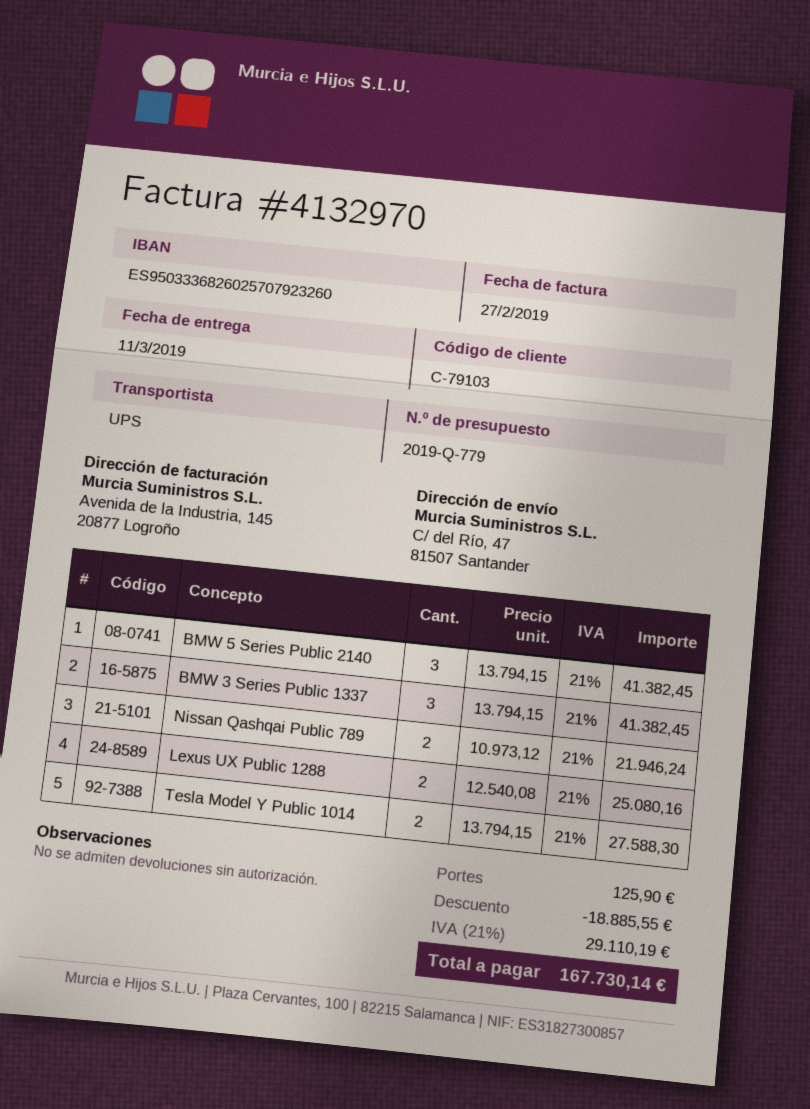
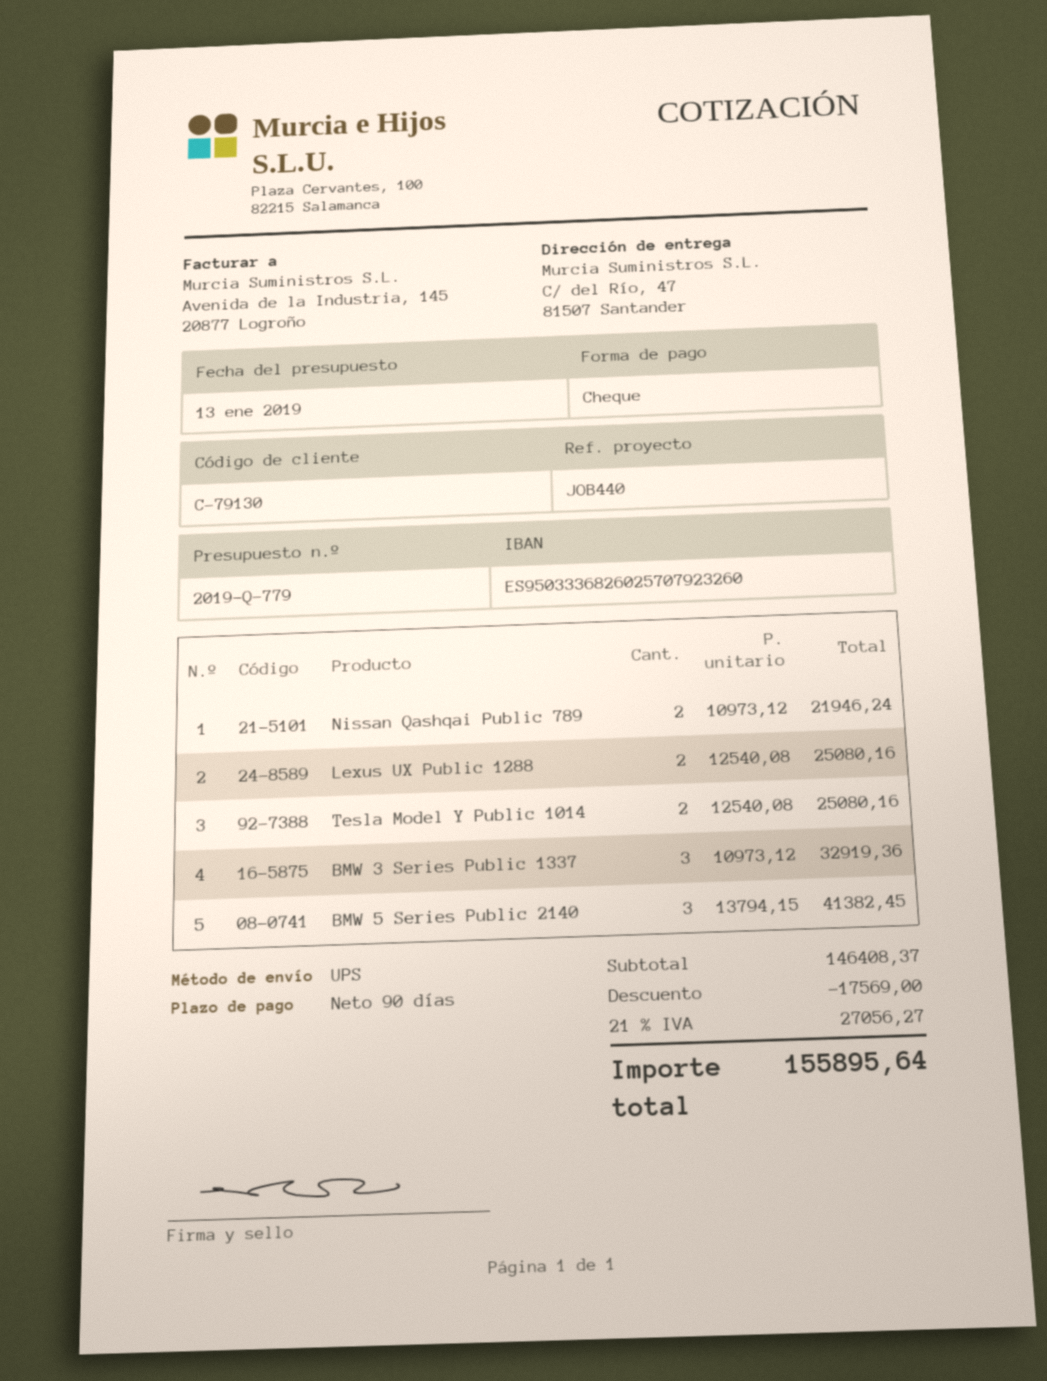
customer number: C-79103 -> C-79130
BMW 3 Series Public 1337: 3 x 13794.15 = 41382.45 -> 3 x 10973.12 = 32919.36
Tesla Model Y Public 1014: 2 x 13794.15 = 27588.30 -> 2 x 12540.08 = 25080.16
discount: 18885.55 -> 17569.00
shipping: 125.90 -> none
tax: 21% = 29110.19 -> 21% = 27056.27
total: 167730.14 -> 155895.64

